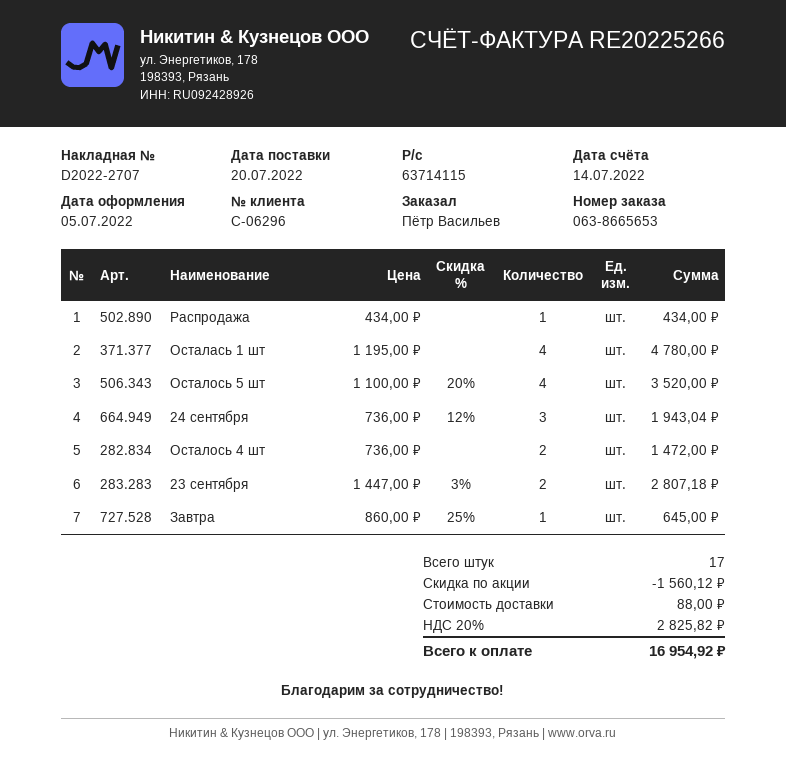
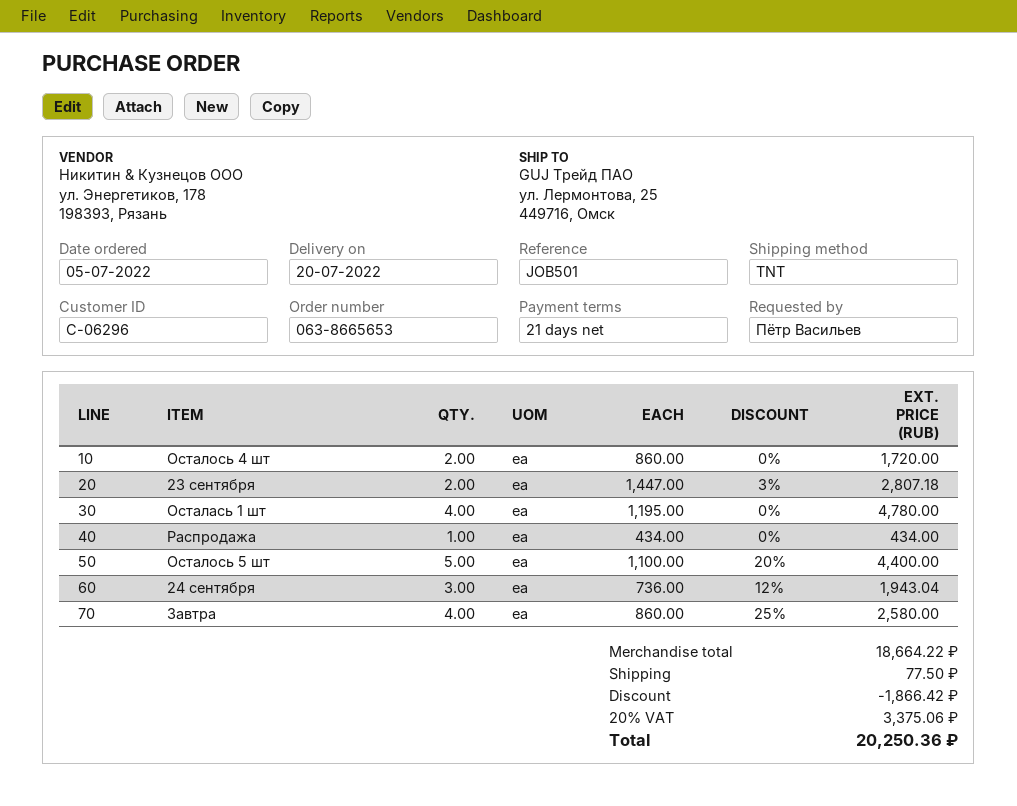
Осталось 5 шт: 4 x 1100.00 - 20% = 3520.00 -> 5 x 1100.00 - 20% = 4400.00
Осталось 4 шт: 2 x 736.00 = 1472.00 -> 2 x 860.00 = 1720.00
Завтра: 1 x 860.00 - 25% = 645.00 -> 4 x 860.00 - 25% = 2580.00
discount: 1560.12 -> 1866.42
shipping: 88.00 -> 77.50
tax: 20% = 2825.82 -> 20% = 3375.06
total: 16954.92 -> 20250.36

